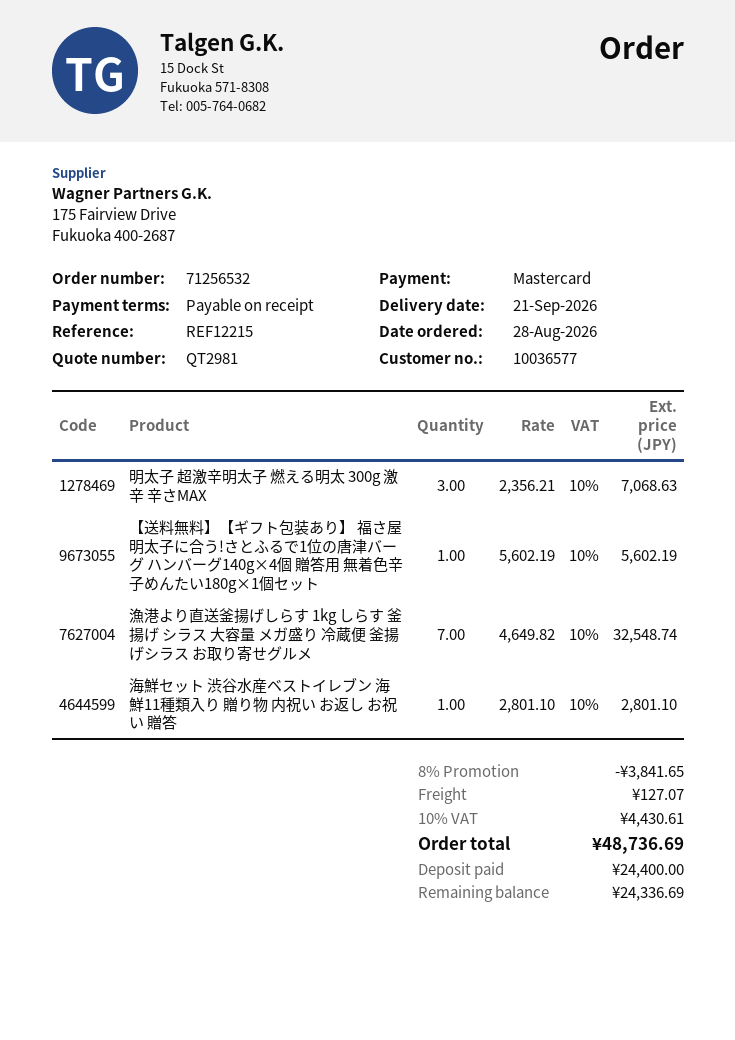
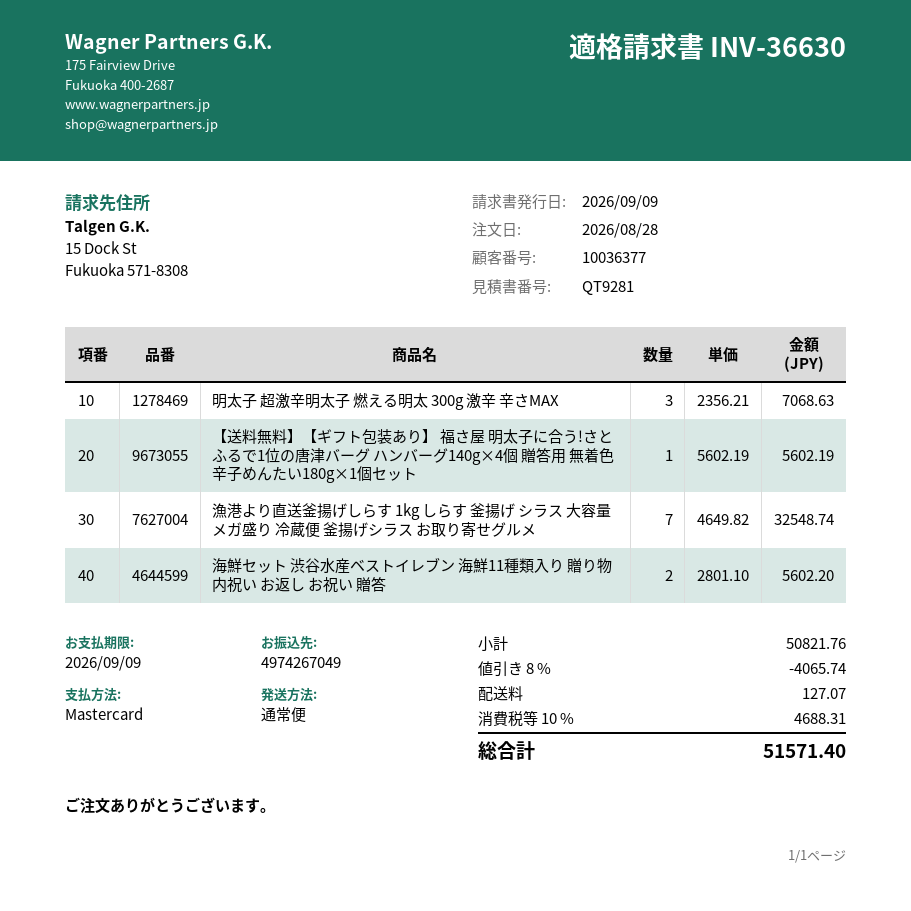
quote number: QT2981 -> QT9281
customer number: 10036577 -> 10036377
海鮮セット 渋谷水産ベストイレブン 海鮮11種類入り 贈り物 内祝い お返し お祝い 贈答: 1 x 2801.10 = 2801.10 -> 2 x 2801.10 = 5602.20
discount: 8% = 3841.65 -> 8% = 4065.74
tax: 10% = 4430.61 -> 10% = 4688.31
total: 48736.69 -> 51571.40

